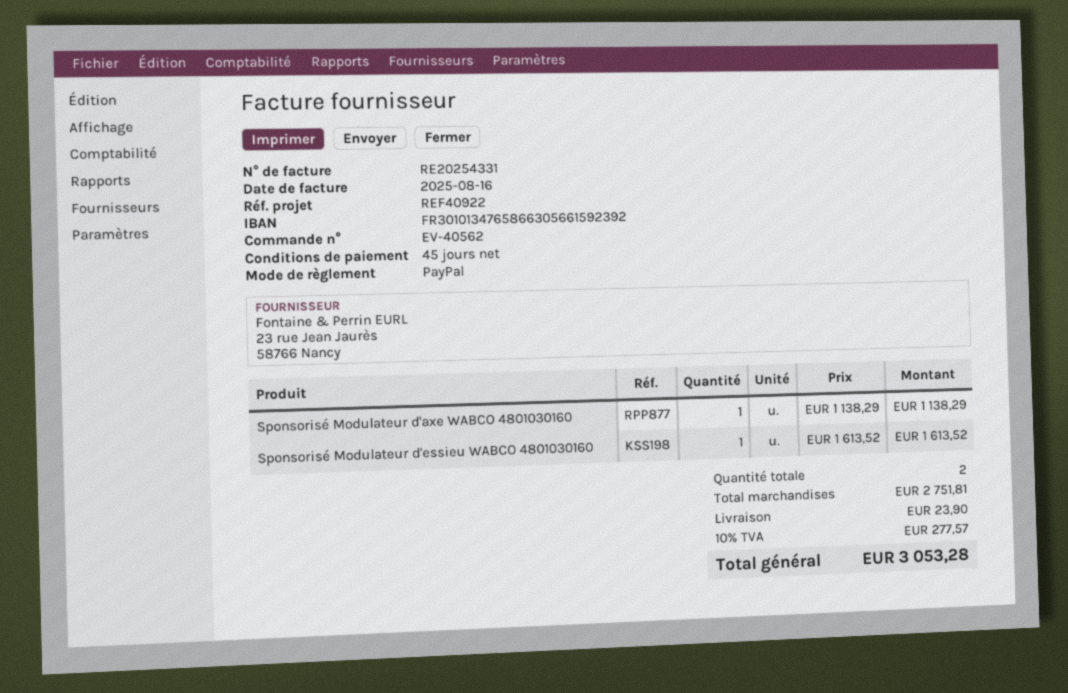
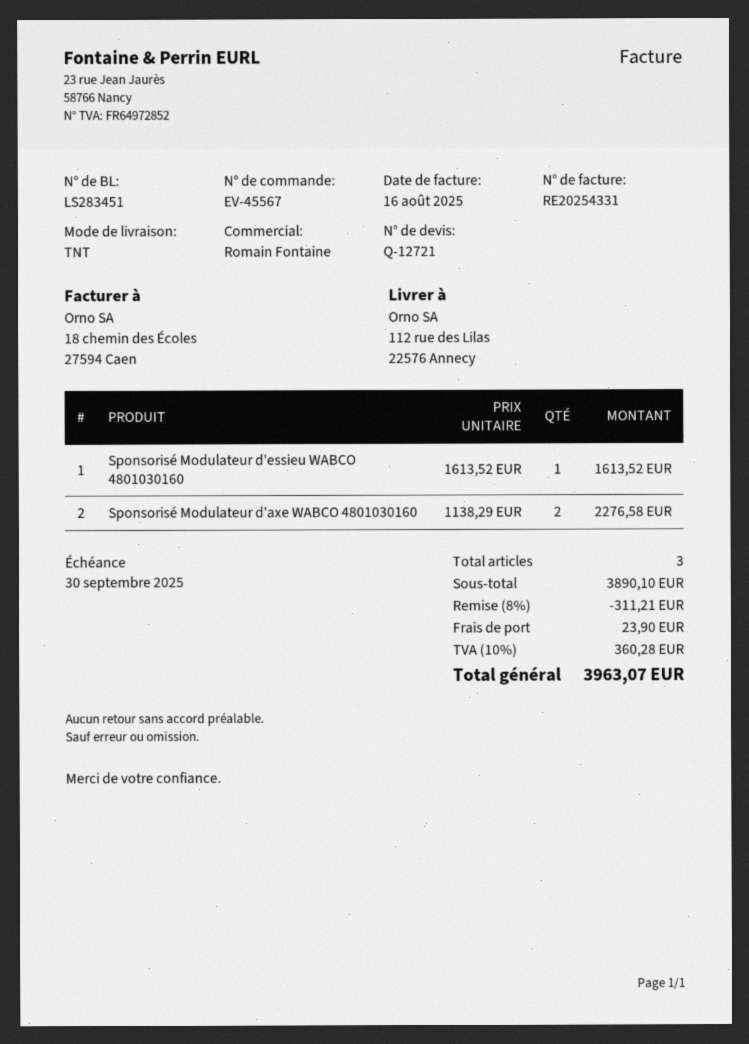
order number: EV-40562 -> EV-45567
Sponsorisé Modulateur d'axe WABCO 4801030160: 1 x 1138.29 = 1138.29 -> 2 x 1138.29 = 2276.58
total quantity: 2 -> 3
subtotal: 2751.81 -> 3890.10
discount: none -> 8% = 311.21
tax: 10% = 277.57 -> 10% = 360.28
total: 3053.28 -> 3963.07

